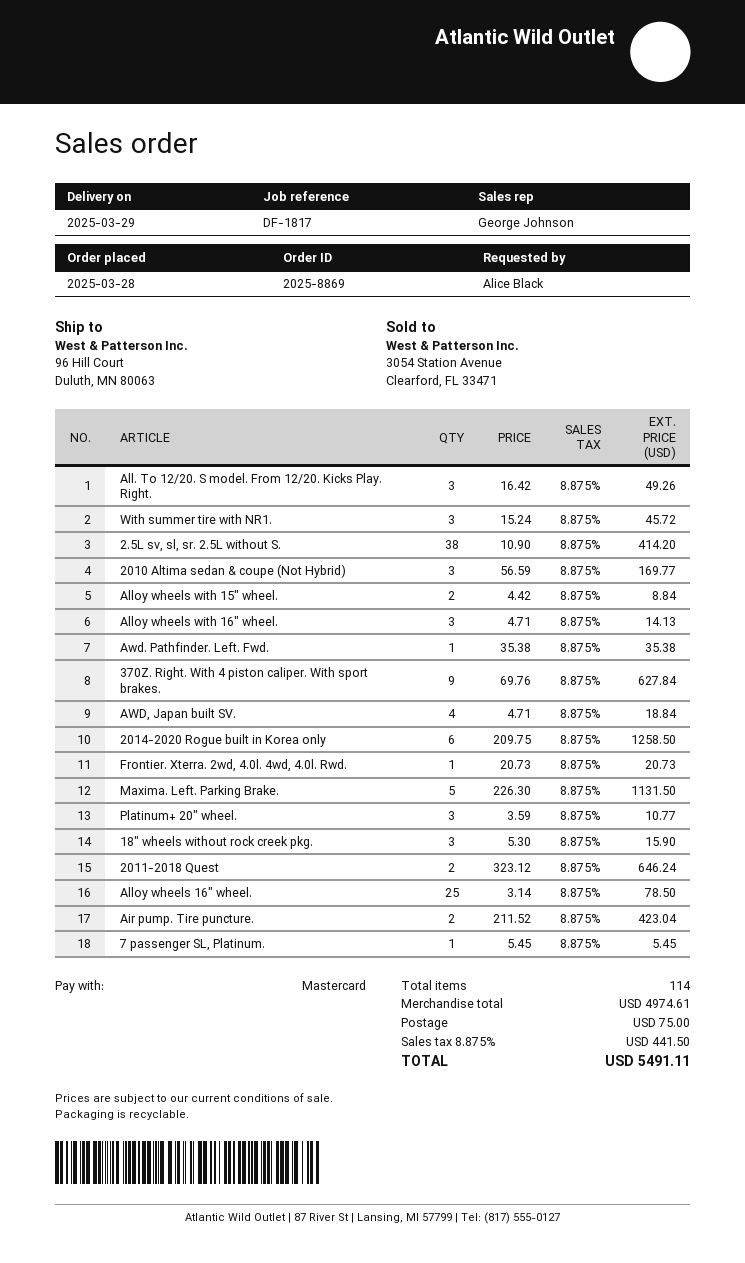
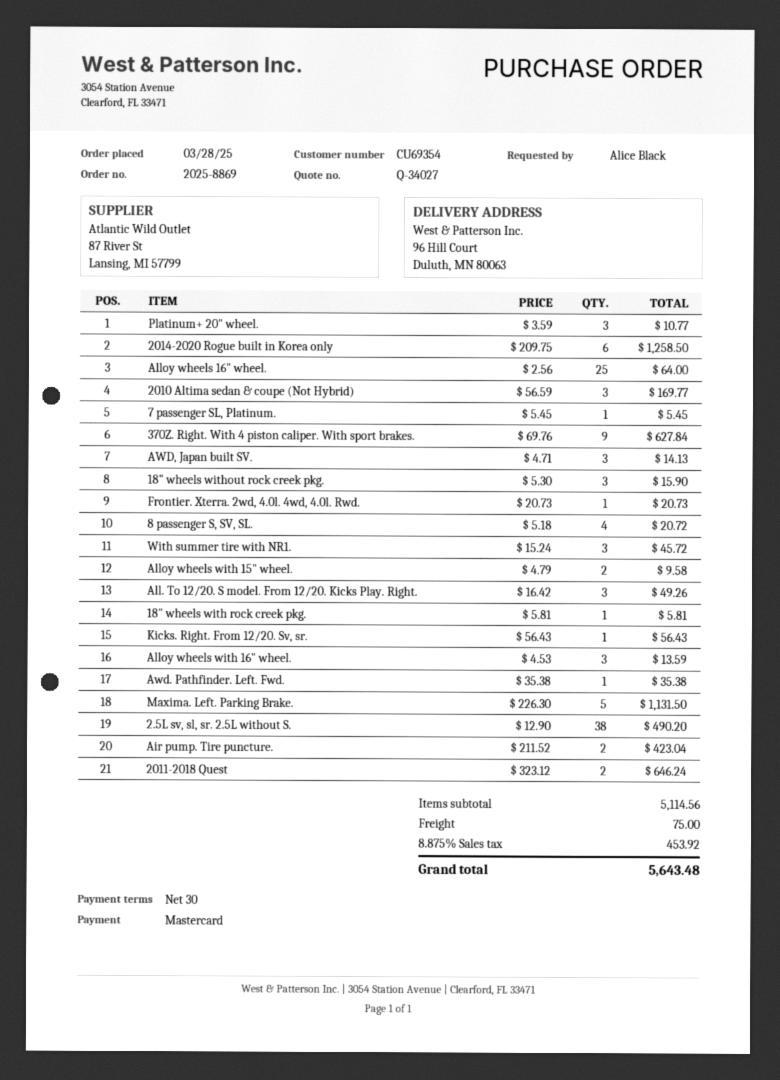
2.5L sv, sl, sr. 2.5L without S.: 38 x 10.90 = 414.20 -> 38 x 12.90 = 490.20
Alloy wheels with 15" wheel.: 2 x 4.42 = 8.84 -> 2 x 4.79 = 9.58
Alloy wheels with 16" wheel.: 3 x 4.71 = 14.13 -> 3 x 4.53 = 13.59
AWD, Japan built SV.: 4 x 4.71 = 18.84 -> 3 x 4.71 = 14.13
Alloy wheels 16" wheel.: 25 x 3.14 = 78.50 -> 25 x 2.56 = 64.00
8 passenger S, SV, SL.: none -> 4 x 5.18 = 20.72
18" wheels with rock creek pkg.: none -> 1 x 5.81 = 5.81
Kicks. Right. From 12/20. Sv, sr.: none -> 1 x 56.43 = 56.43
subtotal: 4974.61 -> 5114.56
tax: 8.875% = 441.50 -> 8.875% = 453.92
total: 5491.11 -> 5643.48

